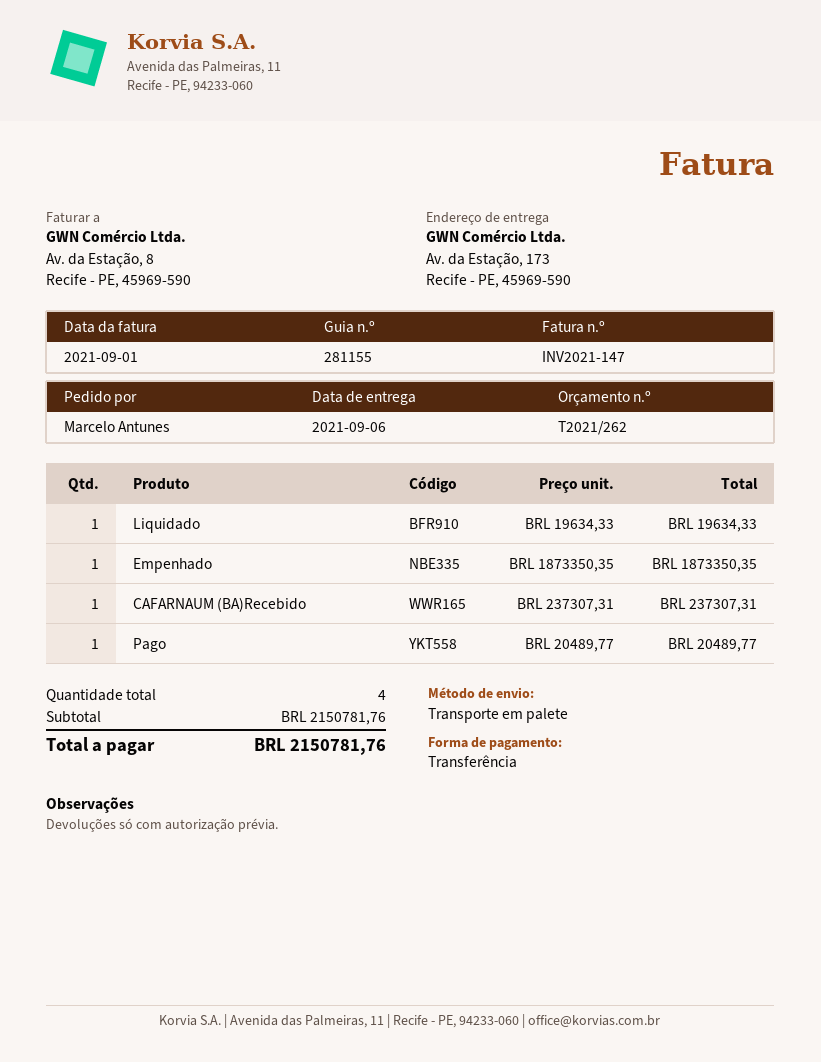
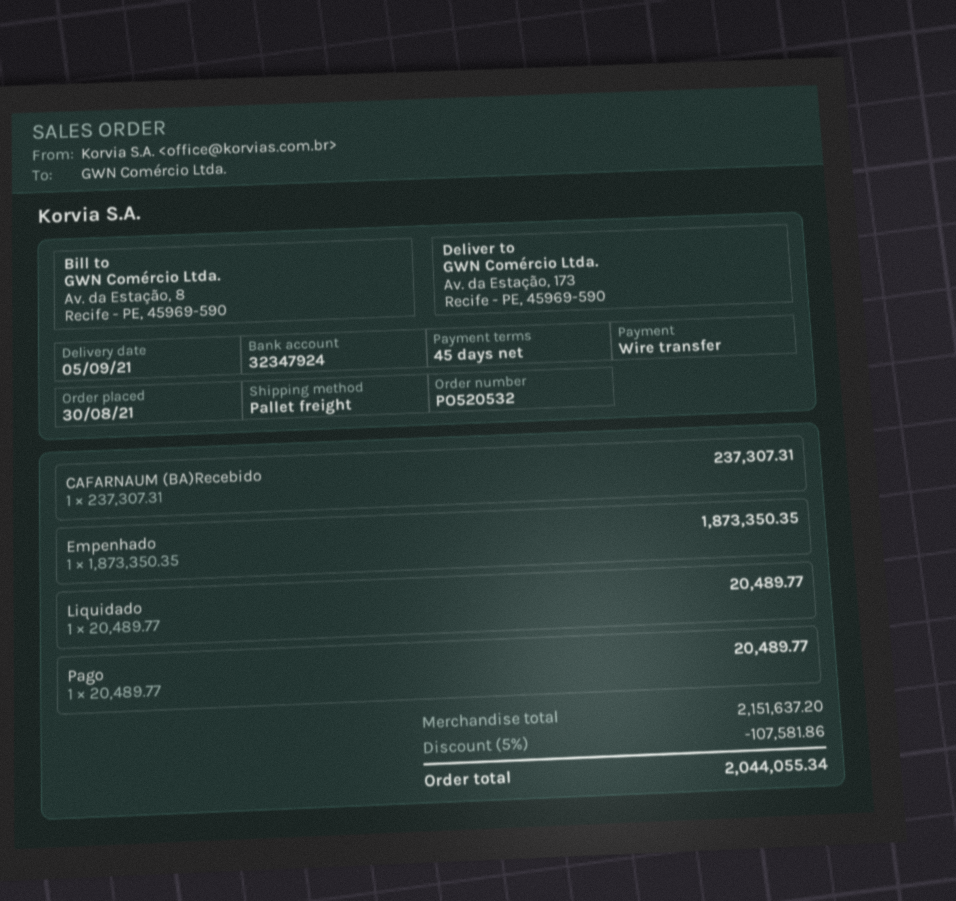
delivery date: 2021-09-06 -> 2021-09-05
Liquidado: 1 x 19634.33 = 19634.33 -> 1 x 20489.77 = 20489.77
subtotal: 2150781.76 -> 2151637.20
discount: none -> 5% = 107581.86
total: 2150781.76 -> 2044055.34

